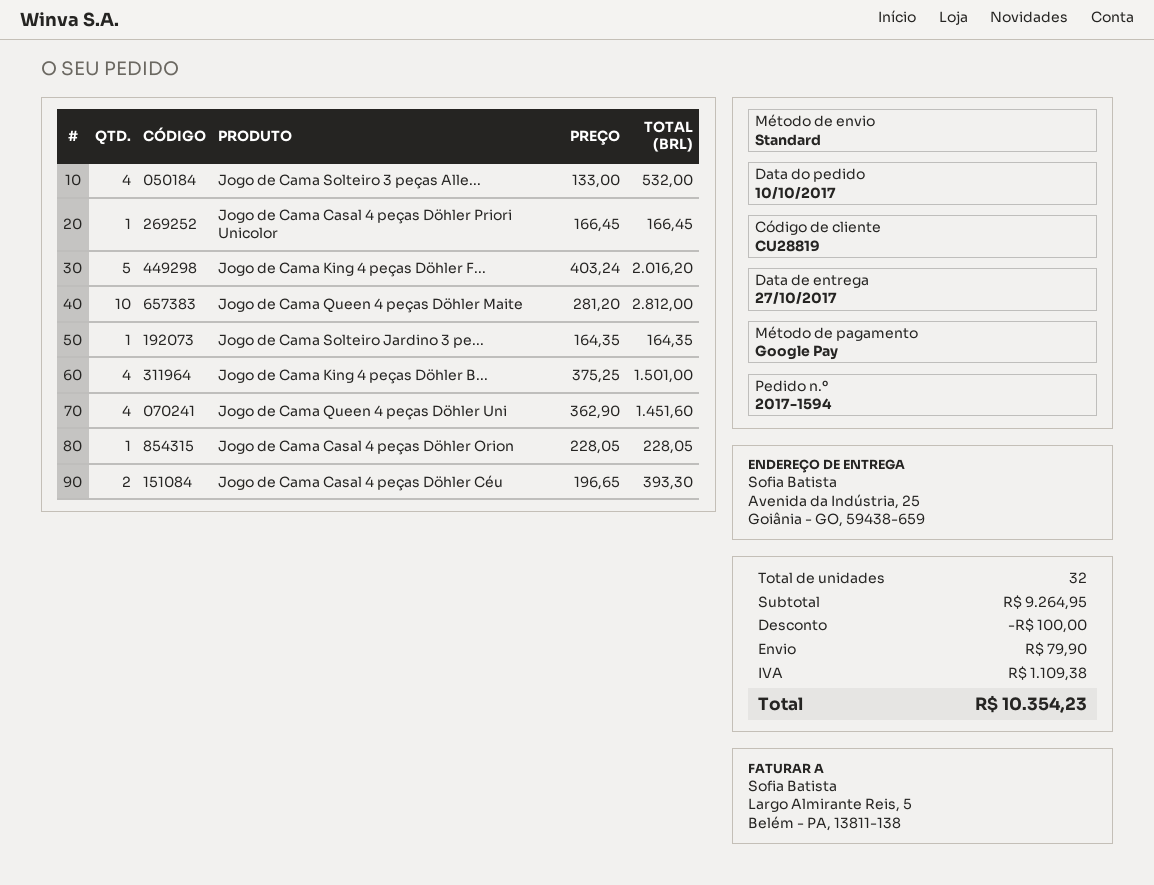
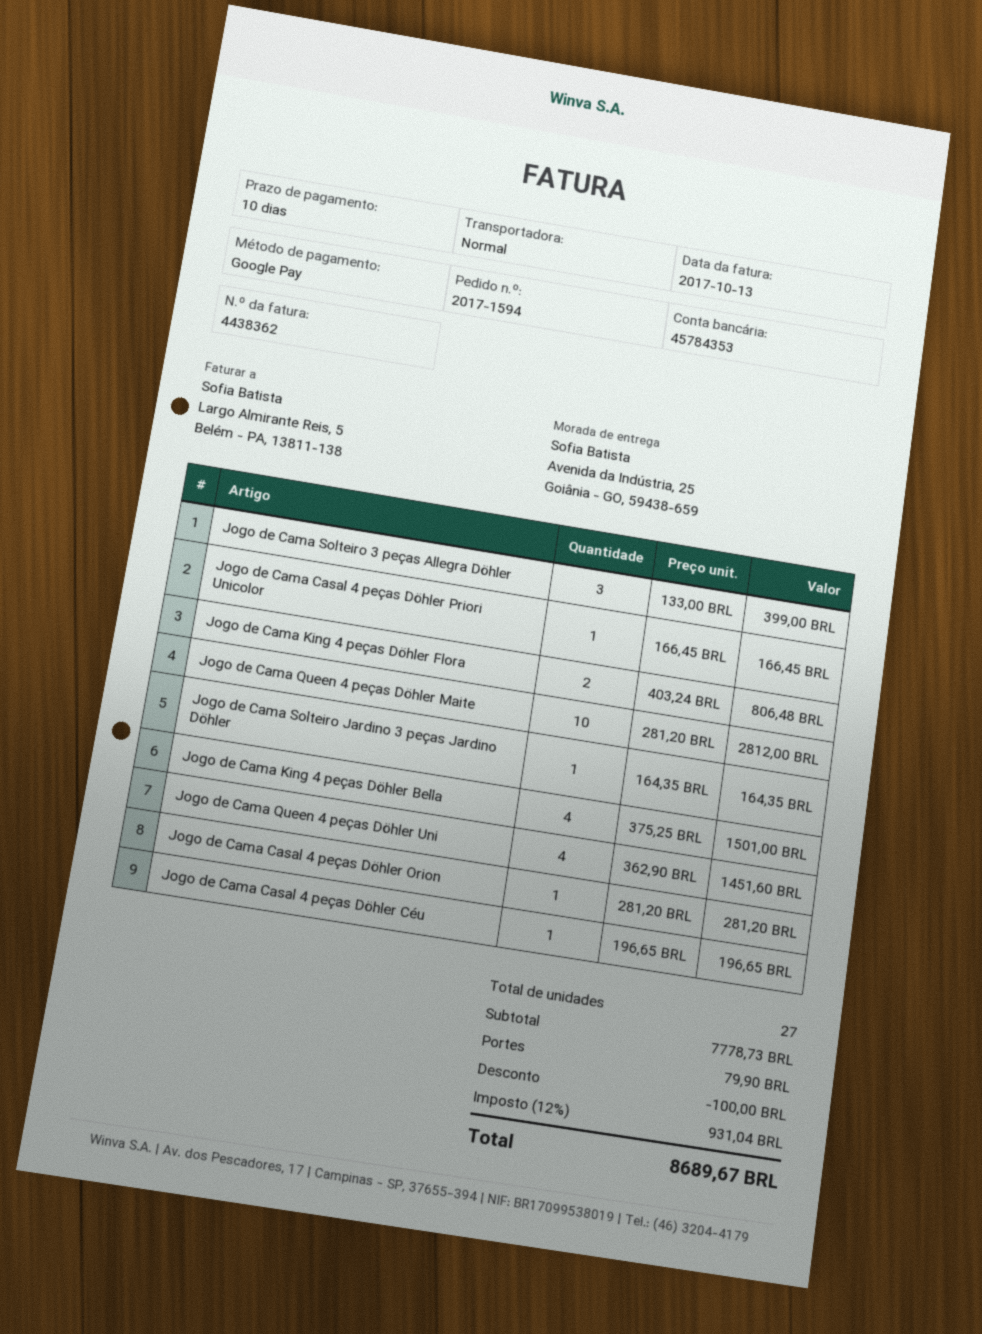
Jogo de Cama Solteiro 3 peças Alle...: 4 x 133.00 = 532.00 -> 3 x 133.00 = 399.00
Jogo de Cama King 4 peças Döhler F...: 5 x 403.24 = 2016.20 -> 2 x 403.24 = 806.48
Jogo de Cama Casal 4 peças Döhler Orion: 1 x 228.05 = 228.05 -> 1 x 281.20 = 281.20
Jogo de Cama Casal 4 peças Döhler Céu: 2 x 196.65 = 393.30 -> 1 x 196.65 = 196.65
total quantity: 32 -> 27
subtotal: 9264.95 -> 7778.73
tax: 1109.38 -> 931.04
total: 10354.23 -> 8689.67

